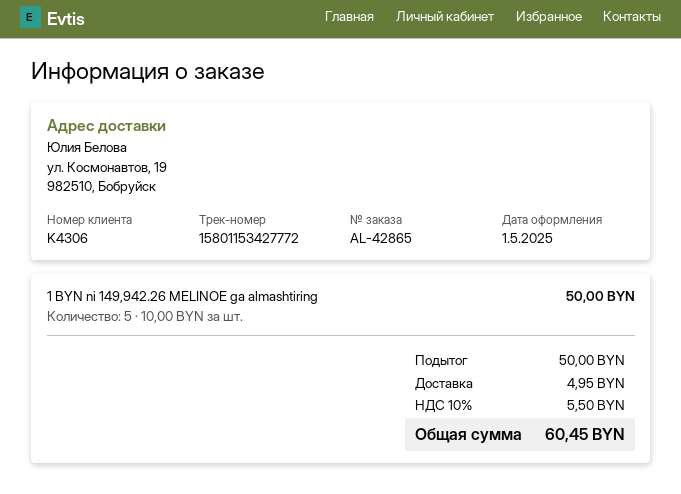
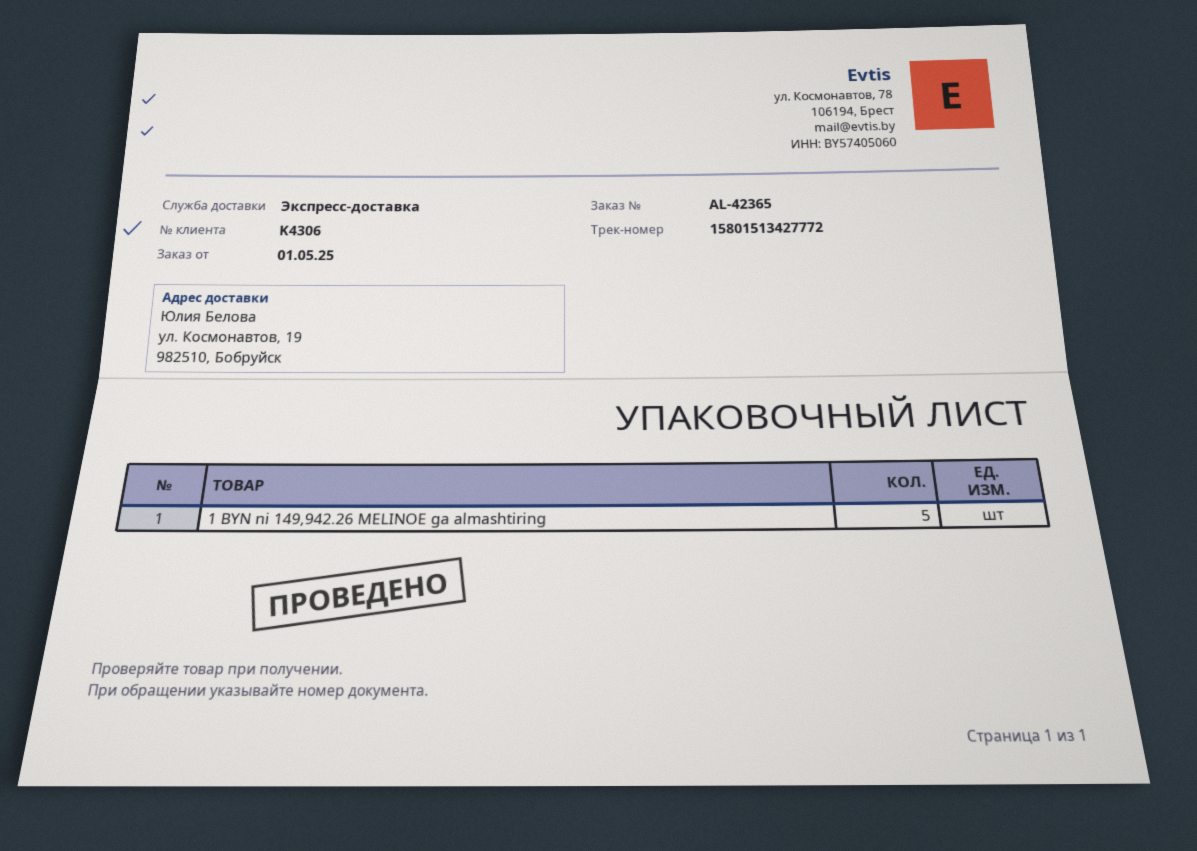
order number: AL-42865 -> AL-42365
tracking number: 15801153427772 -> 15801513427772

